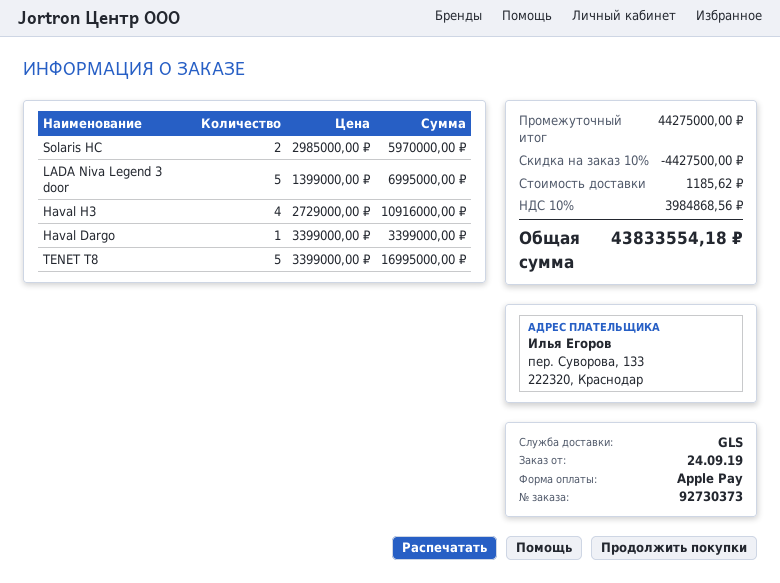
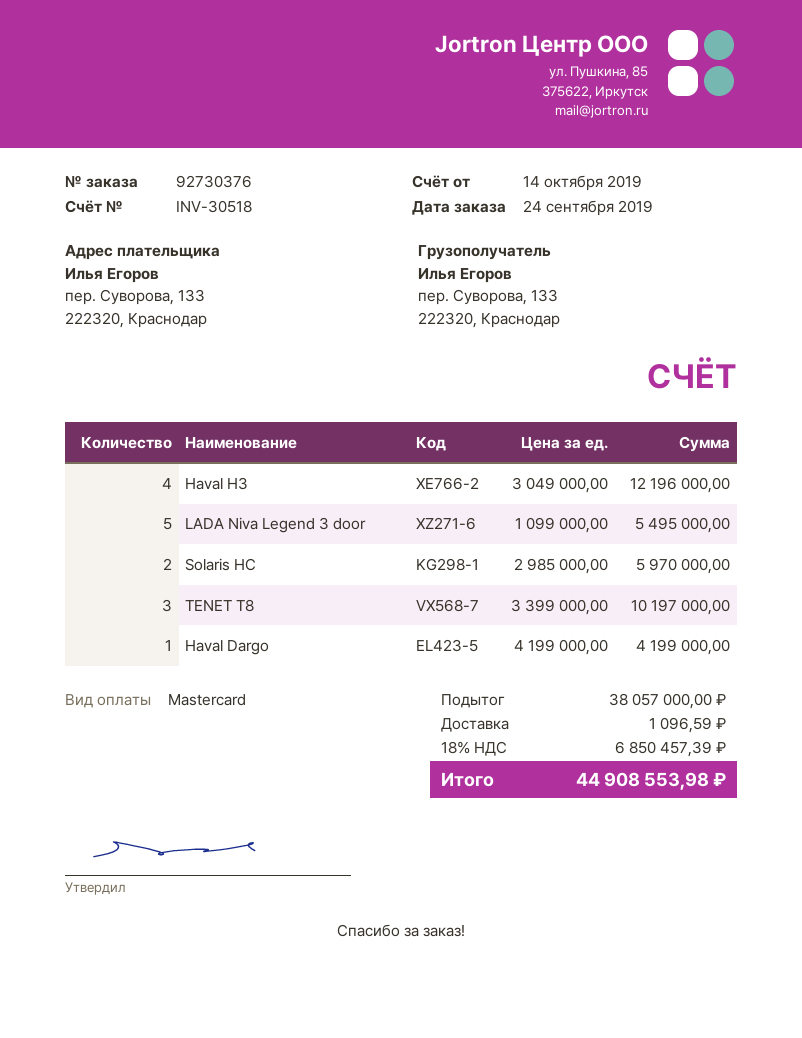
order number: 92730373 -> 92730376
payment method: Apple Pay -> Mastercard
LADA Niva Legend 3 door: 5 x 1399000.00 = 6995000.00 -> 5 x 1099000.00 = 5495000.00
Haval H3: 4 x 2729000.00 = 10916000.00 -> 4 x 3049000.00 = 12196000.00
Haval Dargo: 1 x 3399000.00 = 3399000.00 -> 1 x 4199000.00 = 4199000.00
TENET T8: 5 x 3399000.00 = 16995000.00 -> 3 x 3399000.00 = 10197000.00
subtotal: 44275000.00 -> 38057000.00
discount: 10% = 4427500.00 -> none
shipping: 1185.62 -> 1096.59
tax: 10% = 3984868.56 -> 18% = 6850457.39
total: 43833554.18 -> 44908553.98

